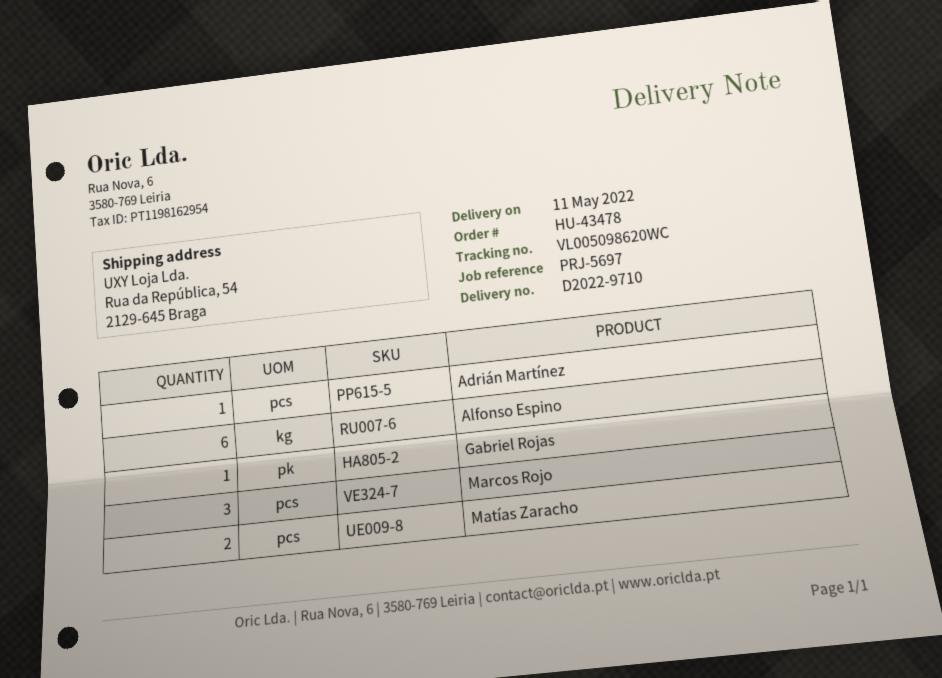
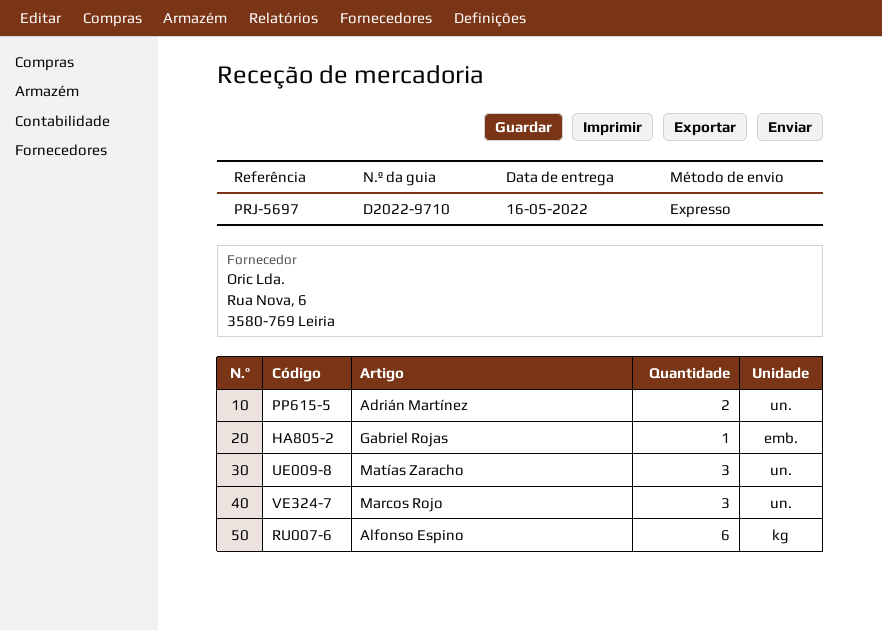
delivery date: 2022-05-11 -> 2022-05-16
Adrián Martínez: 1 -> 2
Matías Zaracho: 2 -> 3

